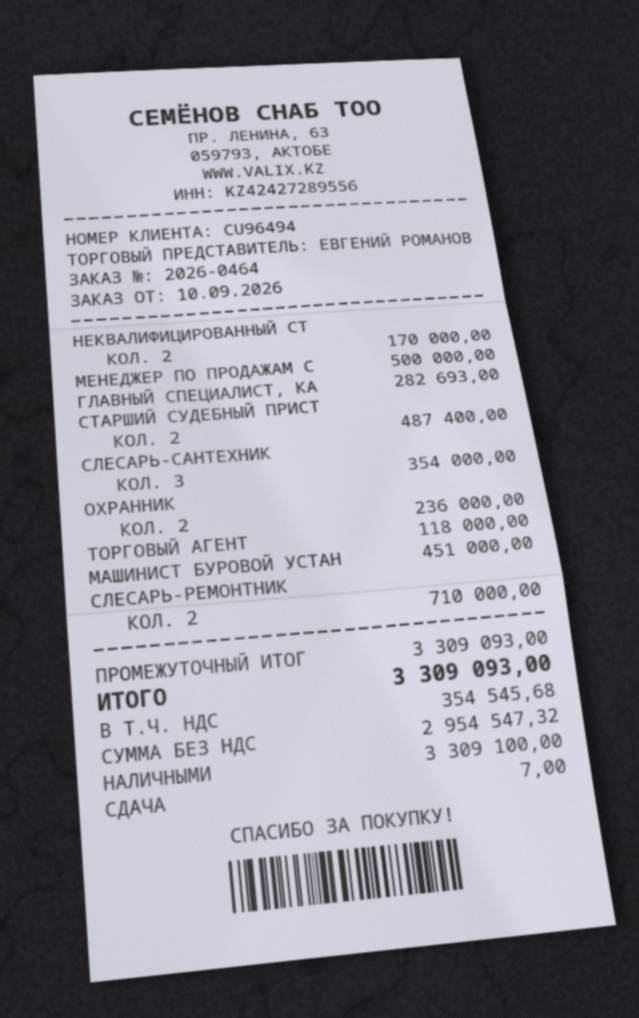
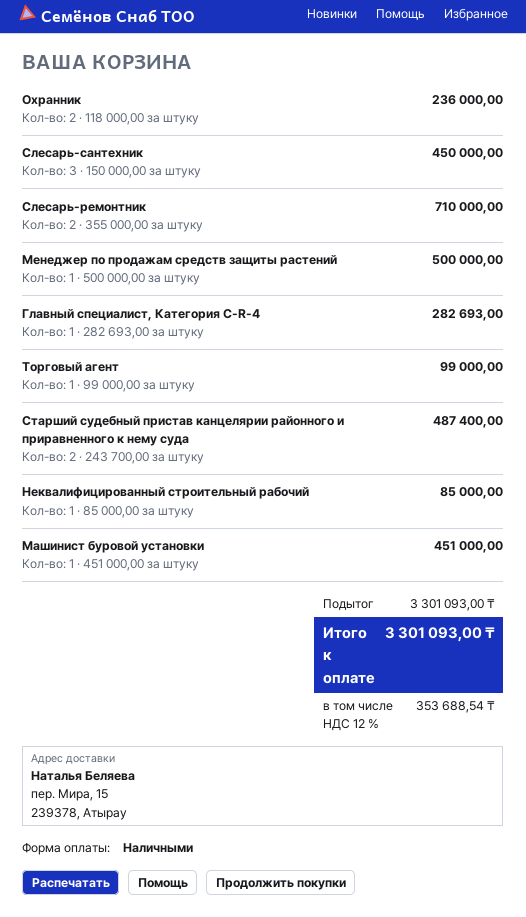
НЕКВАЛИФИЦИРОВАННЫЙ СТ: 2 for 170000.00 -> 1 for 85000.00
СЛЕСАРЬ-САНТЕХНИК: 3 for 354000.00 -> 3 for 450000.00
ТОРГОВЫЙ АГЕНТ: 1 for 118000.00 -> 1 for 99000.00
subtotal: 3309093.00 -> 3301093.00
tax: 354545.68 -> 353688.54
total: 3309093.00 -> 3301093.00

